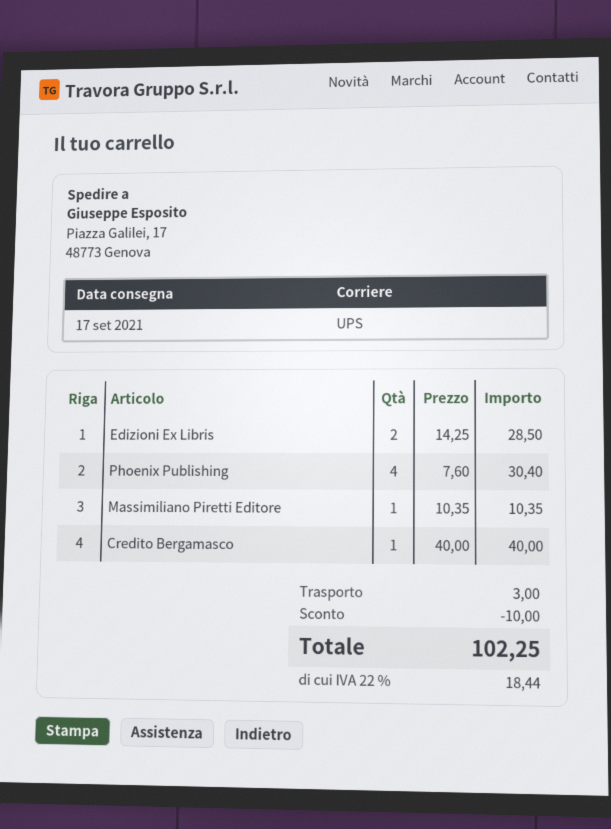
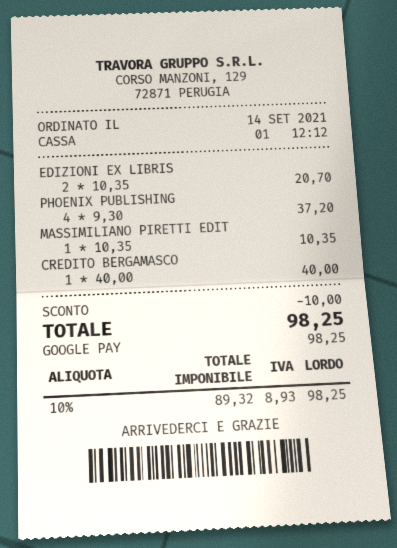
Edizioni Ex Libris: 2 x 14.25 = 28.50 -> 2 x 10.35 = 20.70
Phoenix Publishing: 4 x 7.60 = 30.40 -> 4 x 9.30 = 37.20
shipping: 3.00 -> none
tax: 22% = 18.44 -> 10% = 8.93
total: 102.25 -> 98.25

